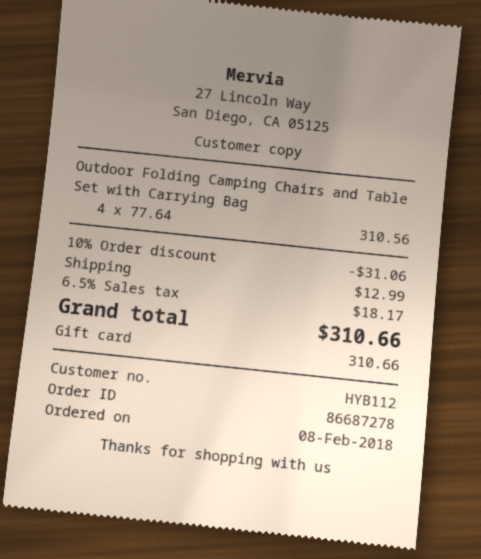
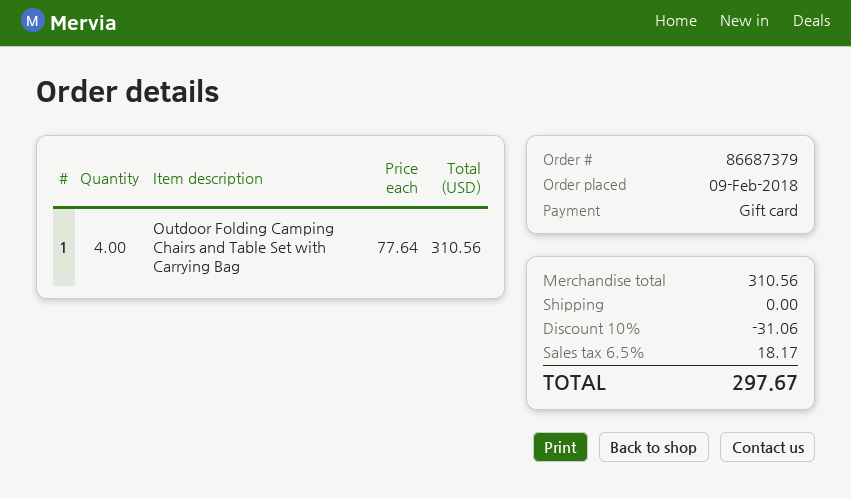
order number: 86687278 -> 86687379
order date: 2018-02-08 -> 2018-02-09
shipping: 12.99 -> 0.00
total: 310.66 -> 297.67

